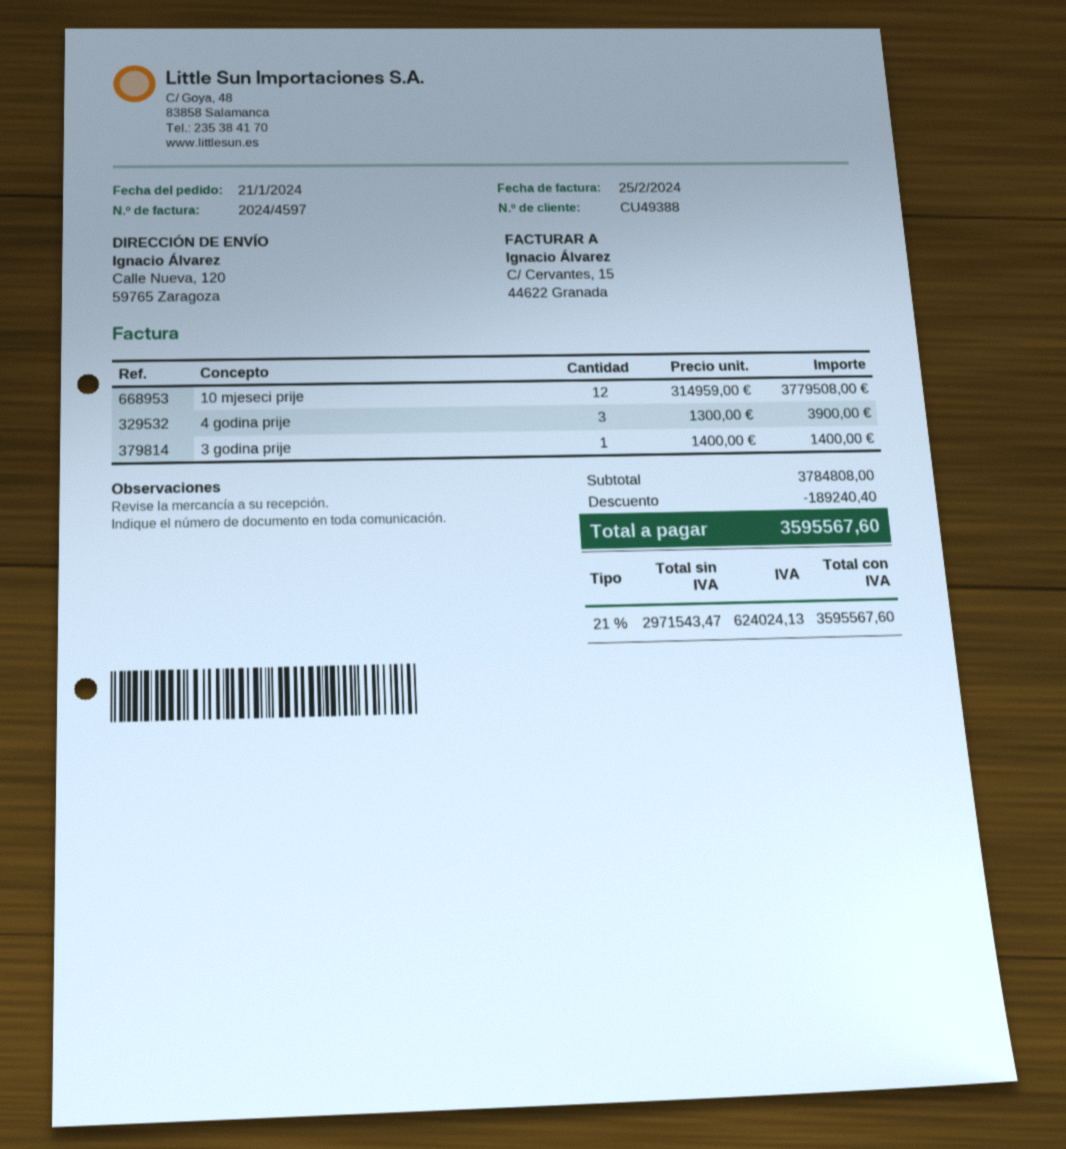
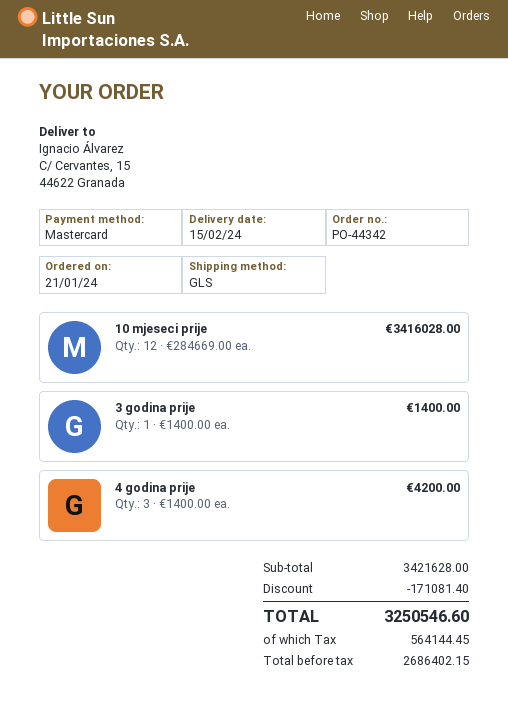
ship to: Calle Nueva, 120, 59765 Zaragoza -> C/ Cervantes, 15, 44622 Granada
10 mjeseci prije: 12 x 314959.00 = 3779508.00 -> 12 x 284669.00 = 3416028.00
4 godina prije: 3 x 1300.00 = 3900.00 -> 3 x 1400.00 = 4200.00
subtotal: 3784808.00 -> 3421628.00
discount: 189240.40 -> 171081.40
net: 2971543.47 -> 2686402.15
tax: 624024.13 -> 564144.45
total: 3595567.60 -> 3250546.60

